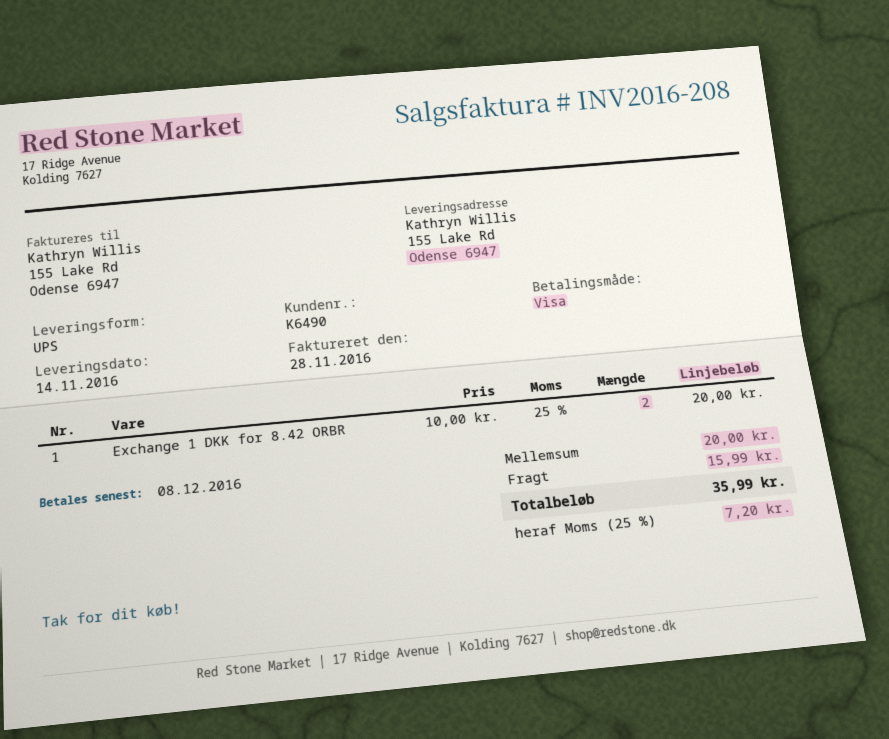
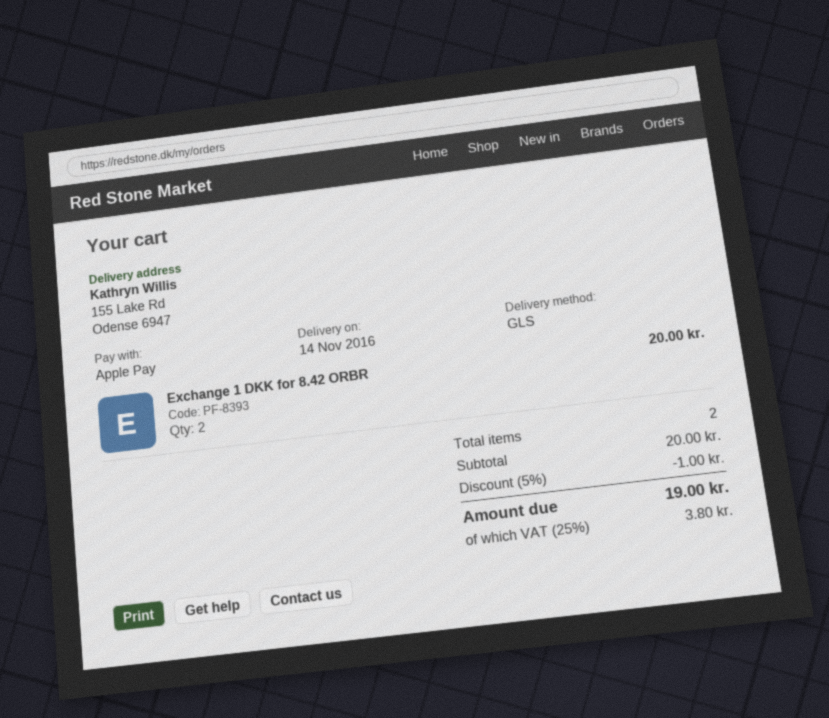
payment method: Visa -> Apple Pay
shipping method: UPS -> GLS
discount: none -> 5% = 1.00
shipping: 15.99 -> none
tax: 25% = 7.20 -> 25% = 3.80
total: 35.99 -> 19.00

